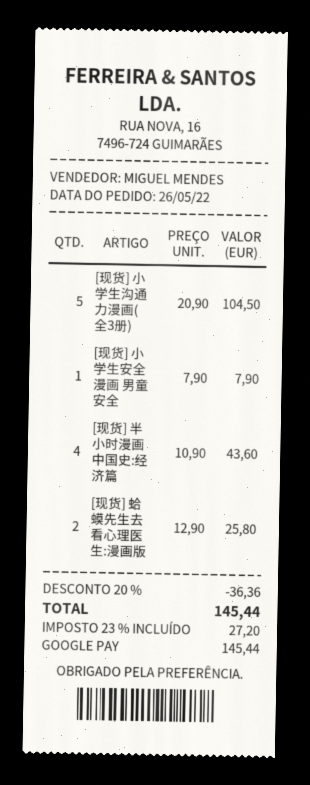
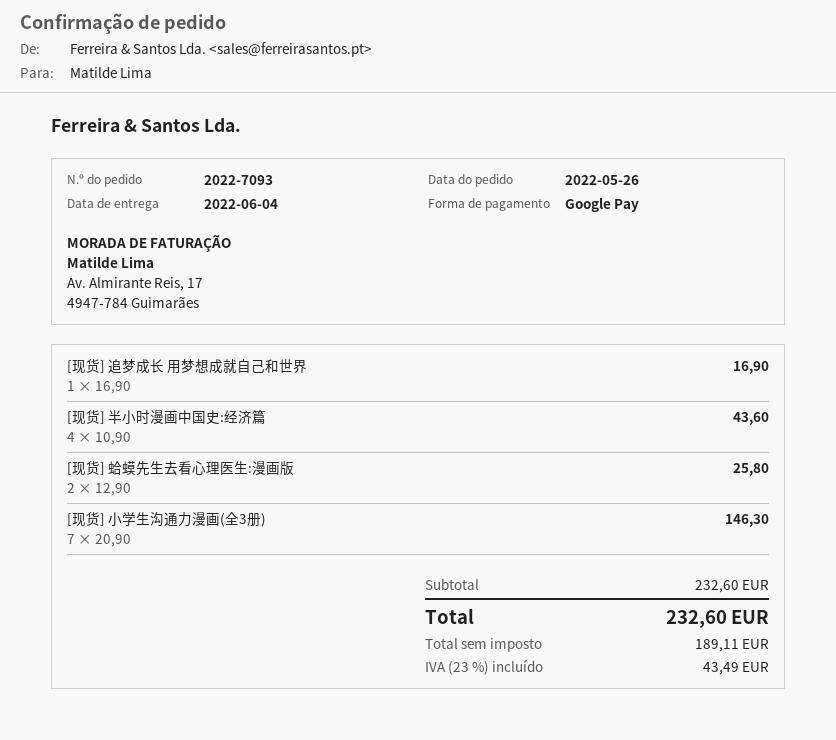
[现货] 小学生沟通力漫画(全3册): 5 x 20.90 = 104.50 -> 7 x 20.90 = 146.30
[现货] 小学生安全漫画 男童安全: 1 x 7.90 = 7.90 -> none
[现货] 追梦成长 用梦想成就自己和世界: none -> 1 x 16.90 = 16.90
discount: 20% = 36.36 -> none
tax: 23% = 27.20 -> 23% = 43.49
total: 145.44 -> 232.60

